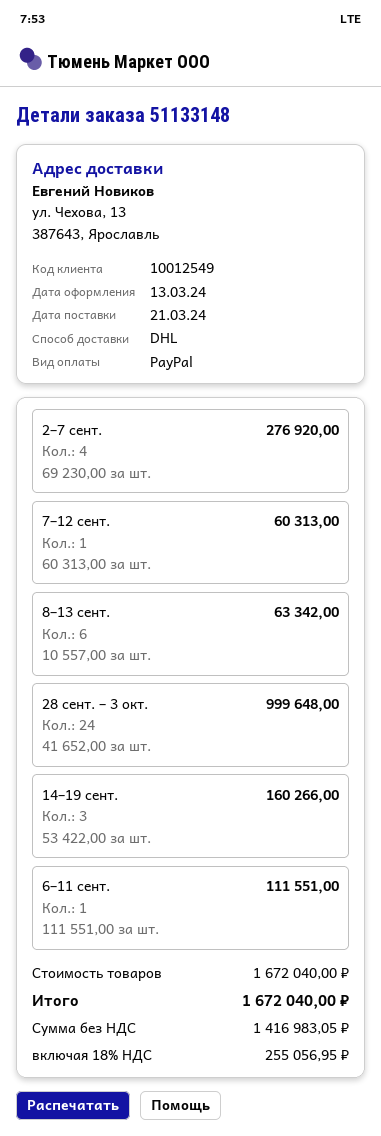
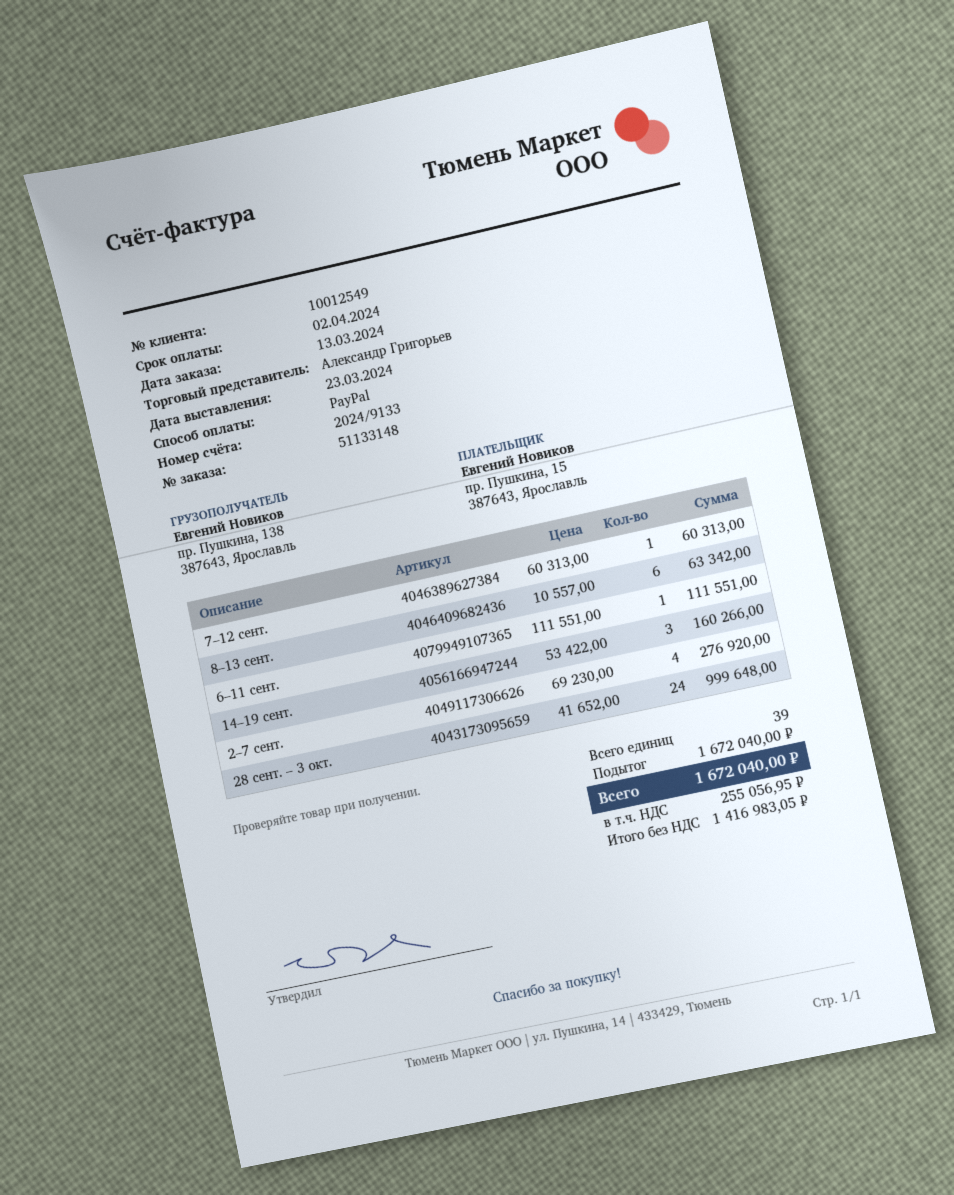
ship to: ул. Чехова, 13, 387643, Ярославль -> пр. Пушкина, 138, 387643, Ярославль

